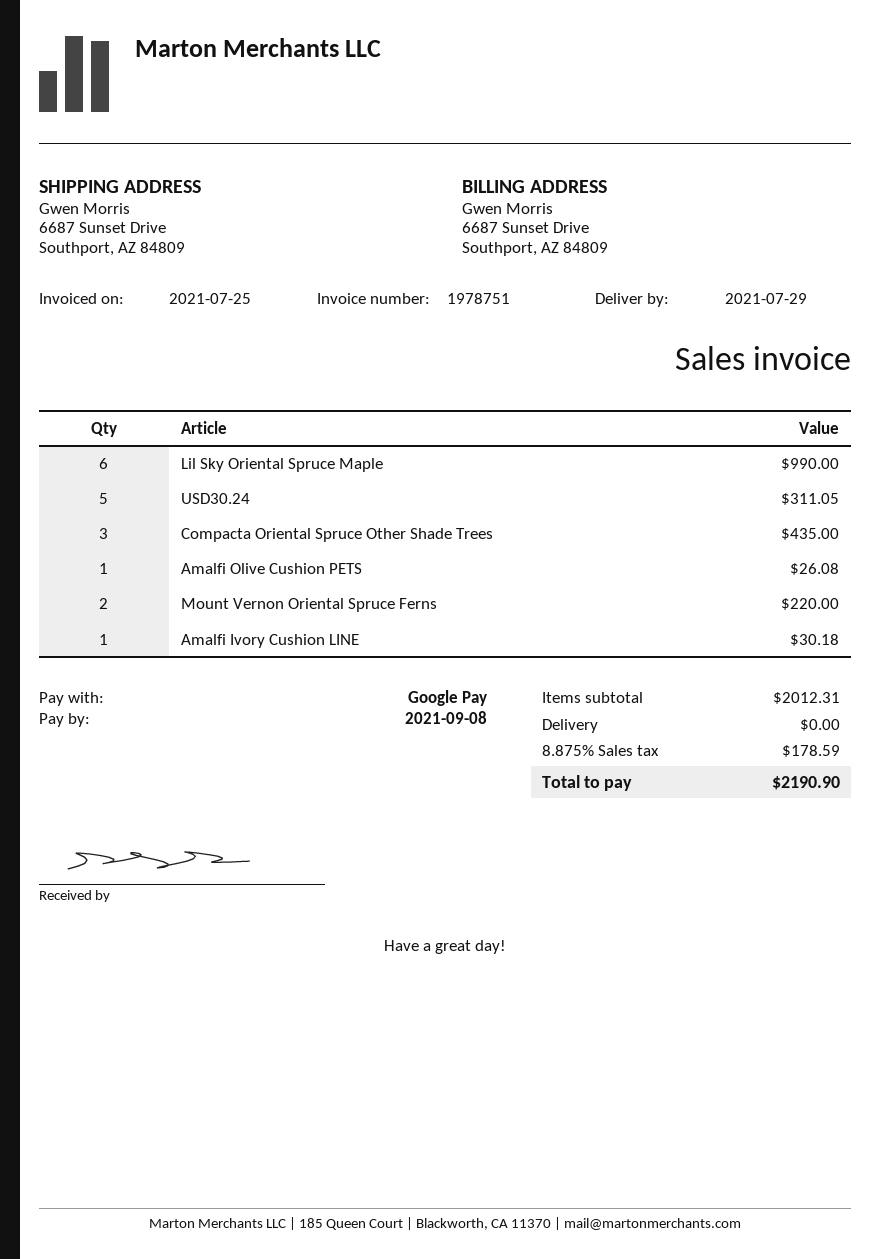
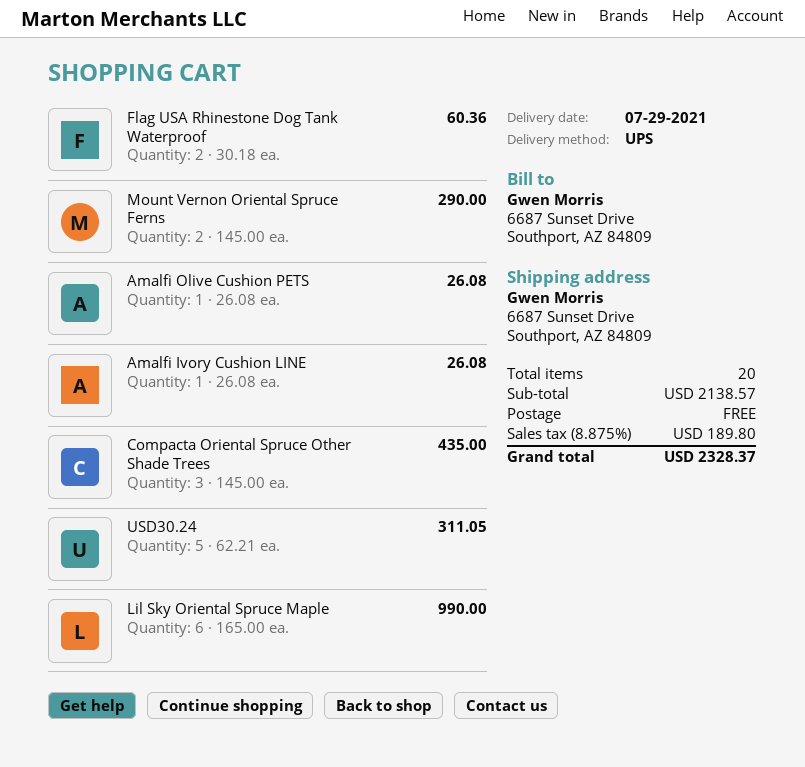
Mount Vernon Oriental Spruce Ferns: 2 for 220.00 -> 2 for 290.00
Amalfi Ivory Cushion LINE: 1 for 30.18 -> 1 for 26.08
Flag USA Rhinestone Dog Tank Waterproof: none -> 2 for 60.36
subtotal: 2012.31 -> 2138.57
tax: 8.875% = 178.59 -> 8.875% = 189.80
total: 2190.90 -> 2328.37

